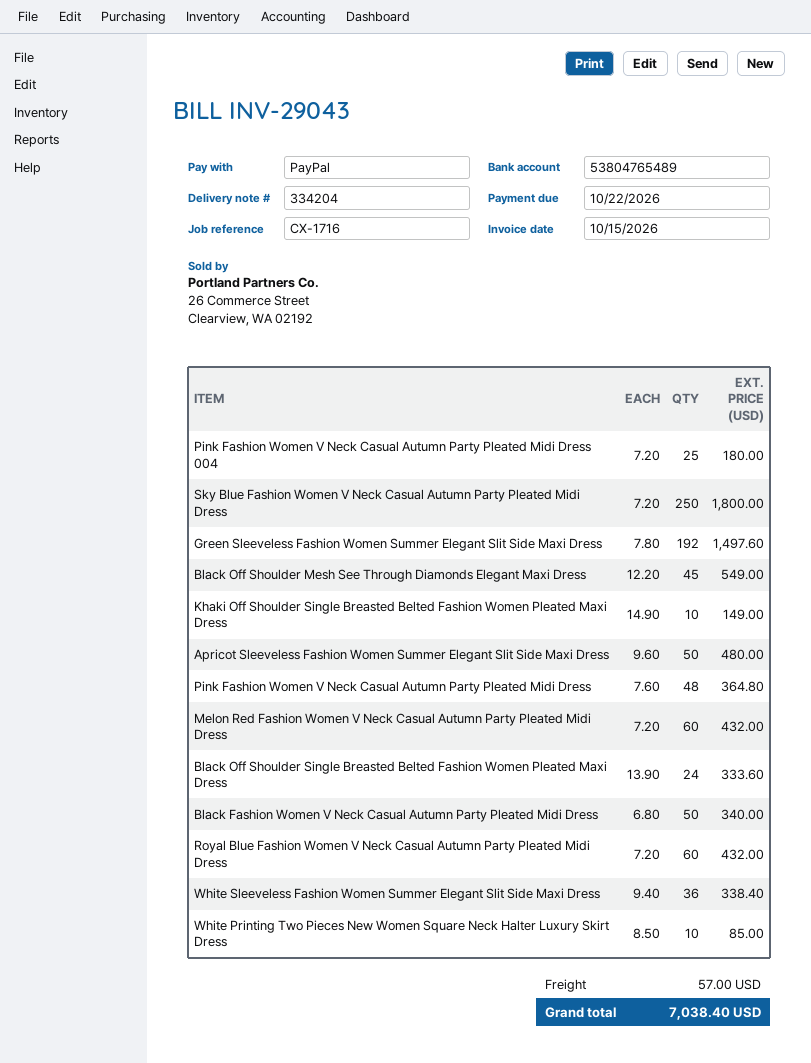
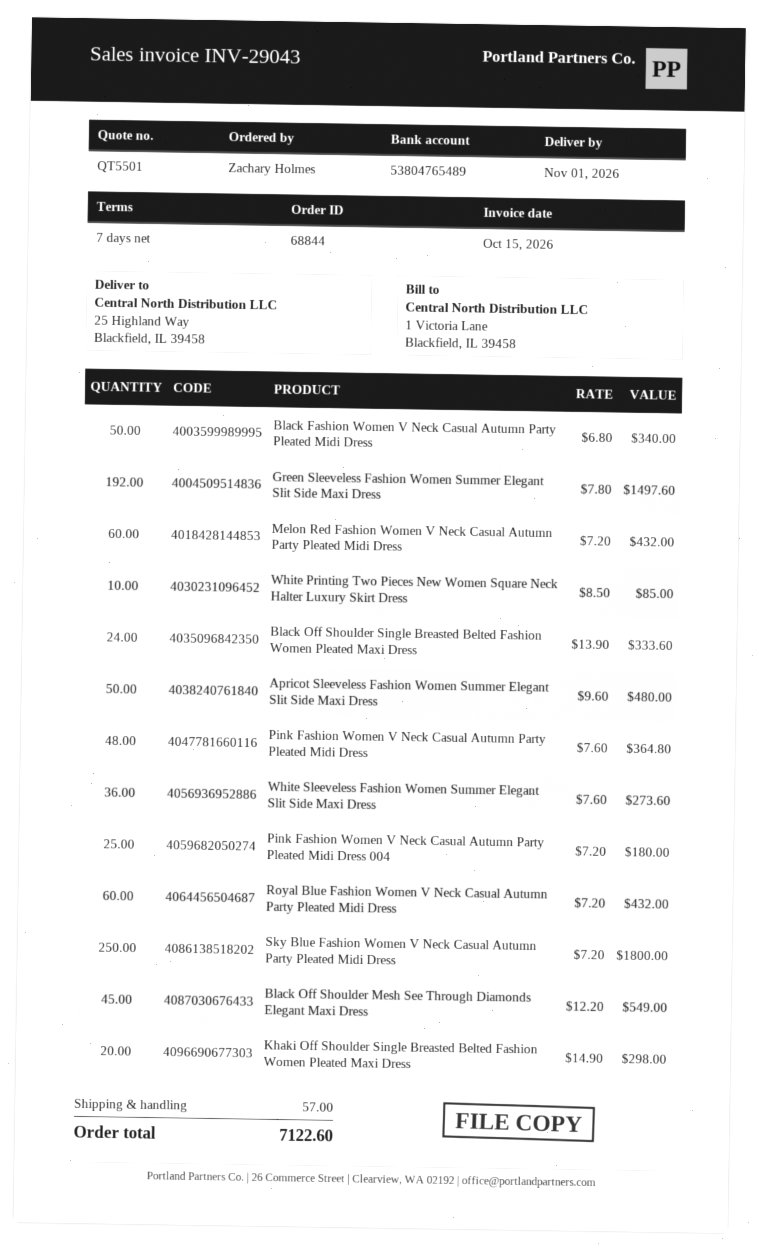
Khaki Off Shoulder Single Breasted Belted Fashion Women Pleated Maxi Dress: 10 x 14.90 = 149.00 -> 20 x 14.90 = 298.00
White Sleeveless Fashion Women Summer Elegant Slit Side Maxi Dress: 36 x 9.40 = 338.40 -> 36 x 7.60 = 273.60
total: 7038.40 -> 7122.60

